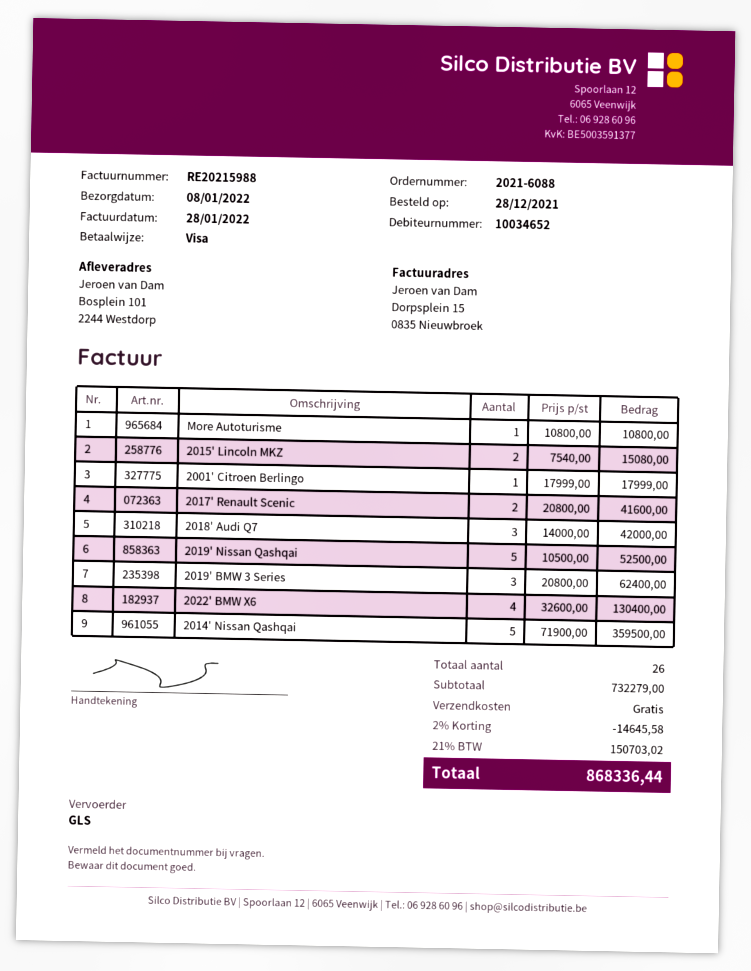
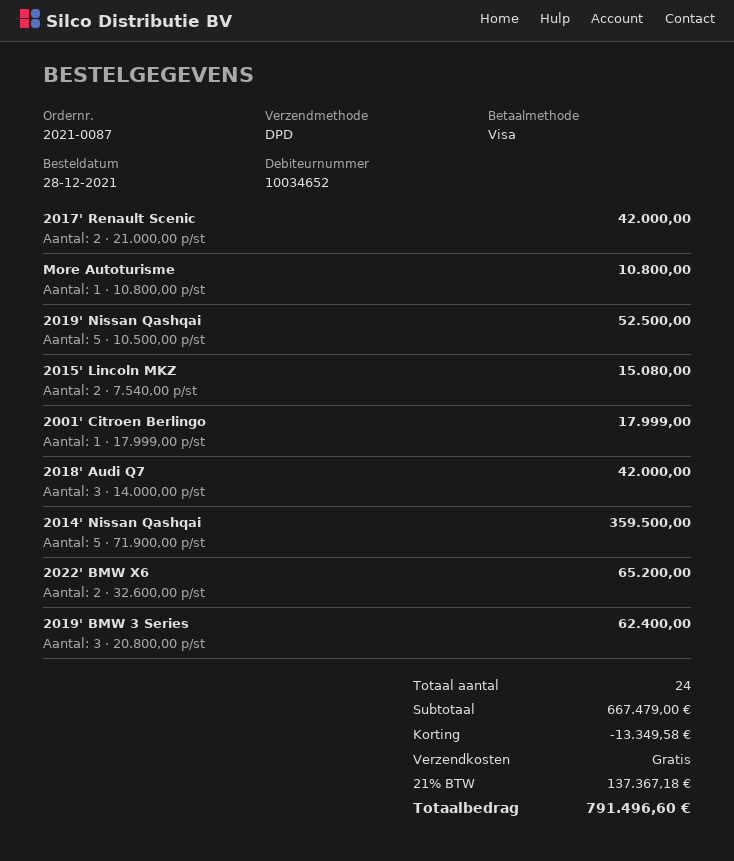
order number: 2021-6088 -> 2021-0087
shipping method: GLS -> DPD
2017' Renault Scenic: 2 x 20800.00 = 41600.00 -> 2 x 21000.00 = 42000.00
2022' BMW X6: 4 x 32600.00 = 130400.00 -> 2 x 32600.00 = 65200.00
total quantity: 26 -> 24
subtotal: 732279.00 -> 667479.00
discount: 14645.58 -> 13349.58
tax: 21% = 150703.02 -> 21% = 137367.18
total: 868336.44 -> 791496.60

